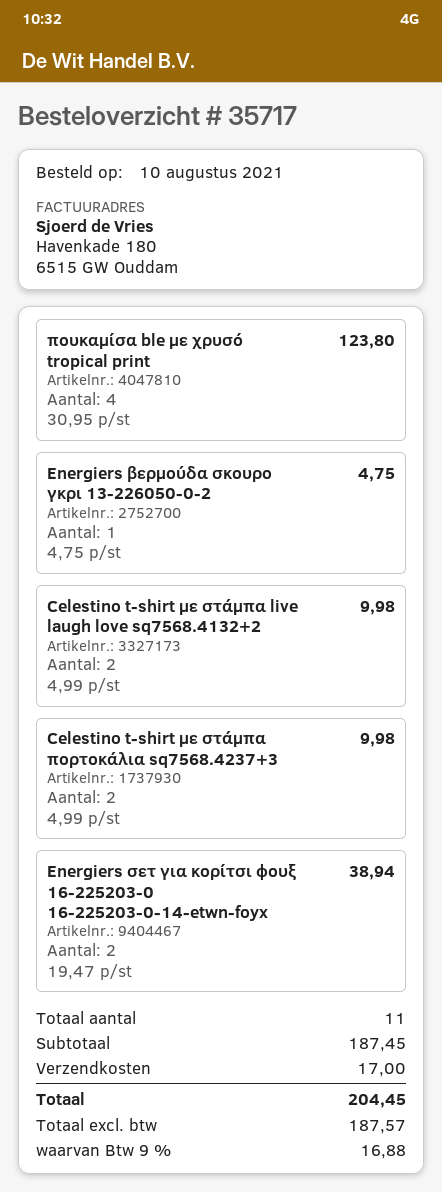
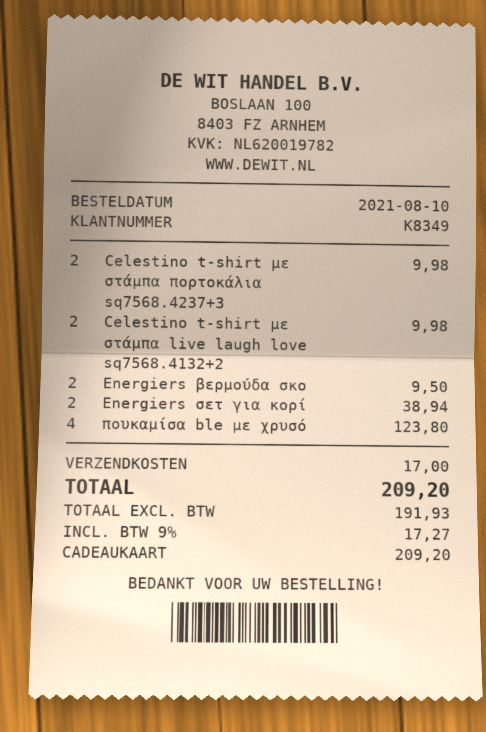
Energiers βερμούδα σκουρο γκρι 13-226050-0-2: 1 for 4.75 -> 2 for 9.50
net: 187.57 -> 191.93
tax: 9% = 16.88 -> 9% = 17.27
total: 204.45 -> 209.20

